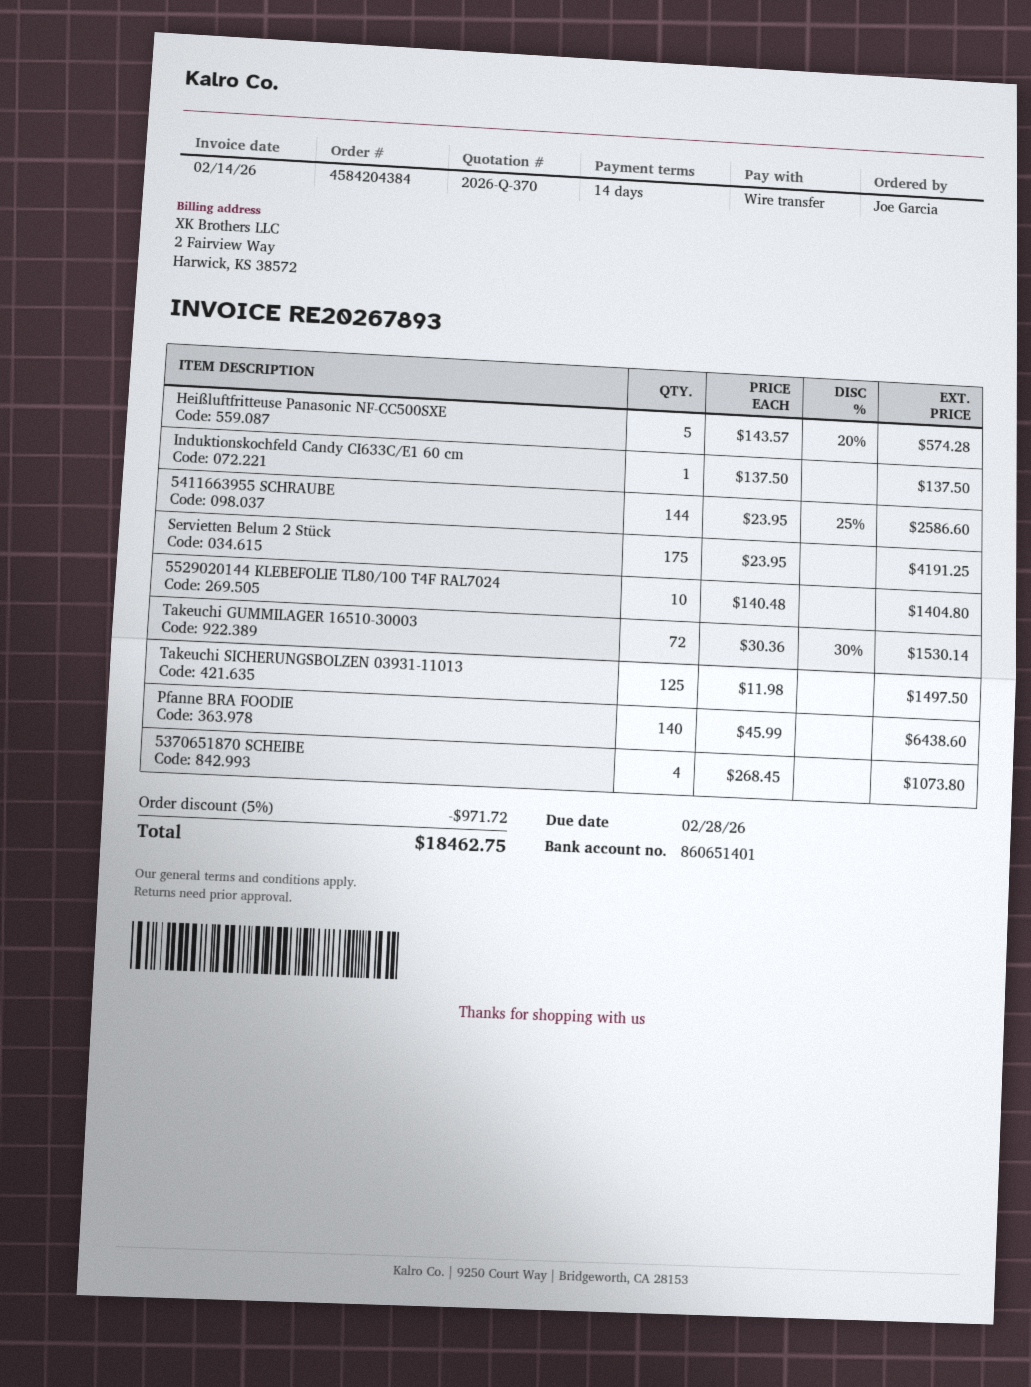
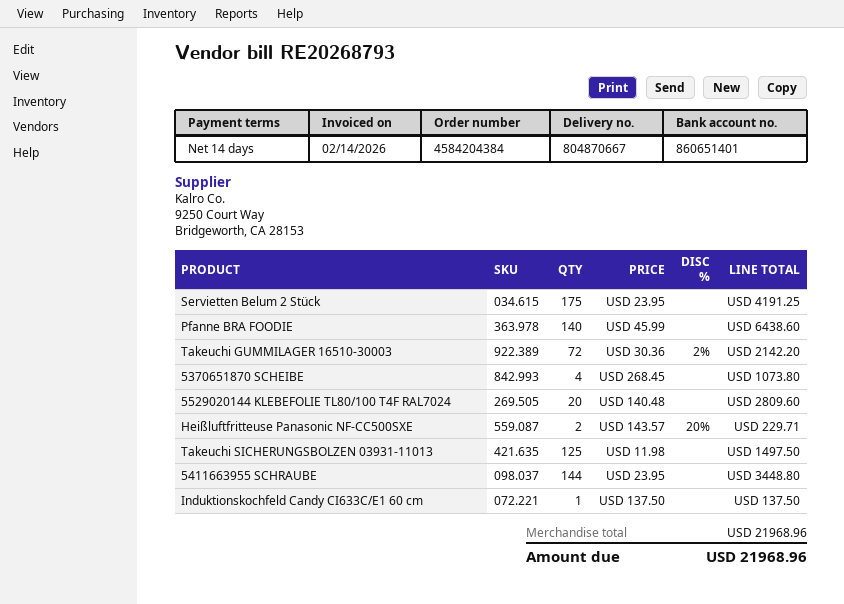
invoice number: RE20267893 -> RE20268793
Heißluftfritteuse Panasonic NF-CC500SXE: 5 x 143.57 - 20% = 574.28 -> 2 x 143.57 - 20% = 229.71
5411663955 SCHRAUBE: 144 x 23.95 - 25% = 2586.60 -> 144 x 23.95 = 3448.80
5529020144 KLEBEFOLIE TL80/100 T4F RAL7024: 10 x 140.48 = 1404.80 -> 20 x 140.48 = 2809.60
Takeuchi GUMMILAGER 16510-30003: 72 x 30.36 - 30% = 1530.14 -> 72 x 30.36 - 2% = 2142.20
discount: 5% = 971.72 -> none
total: 18462.75 -> 21968.96

